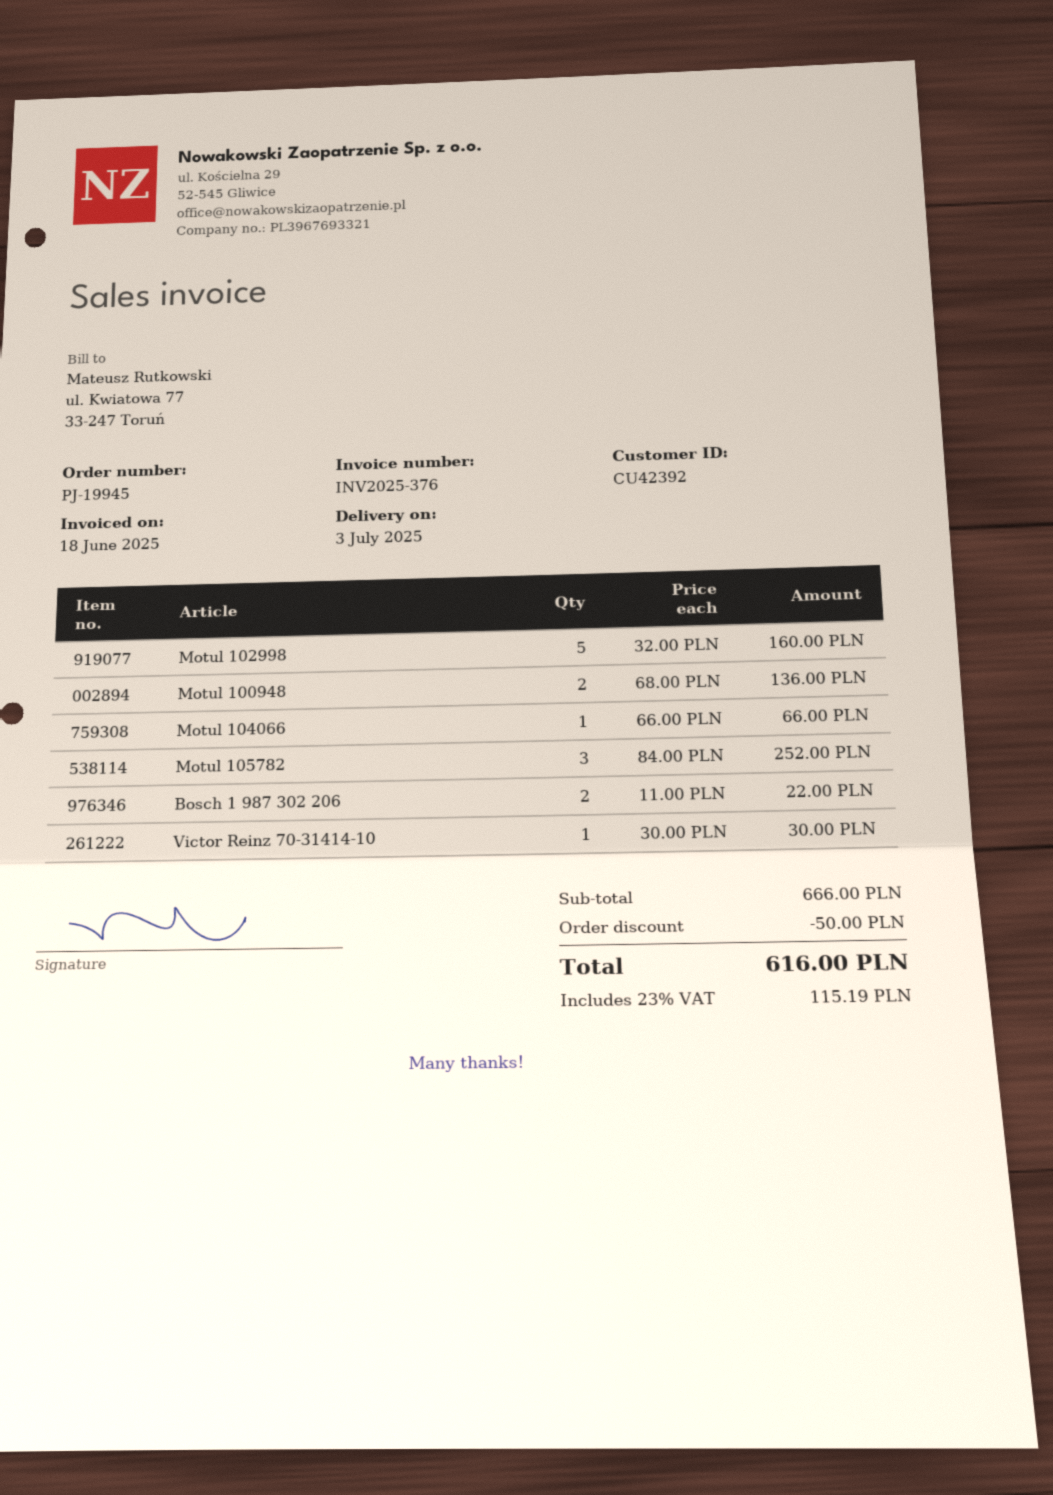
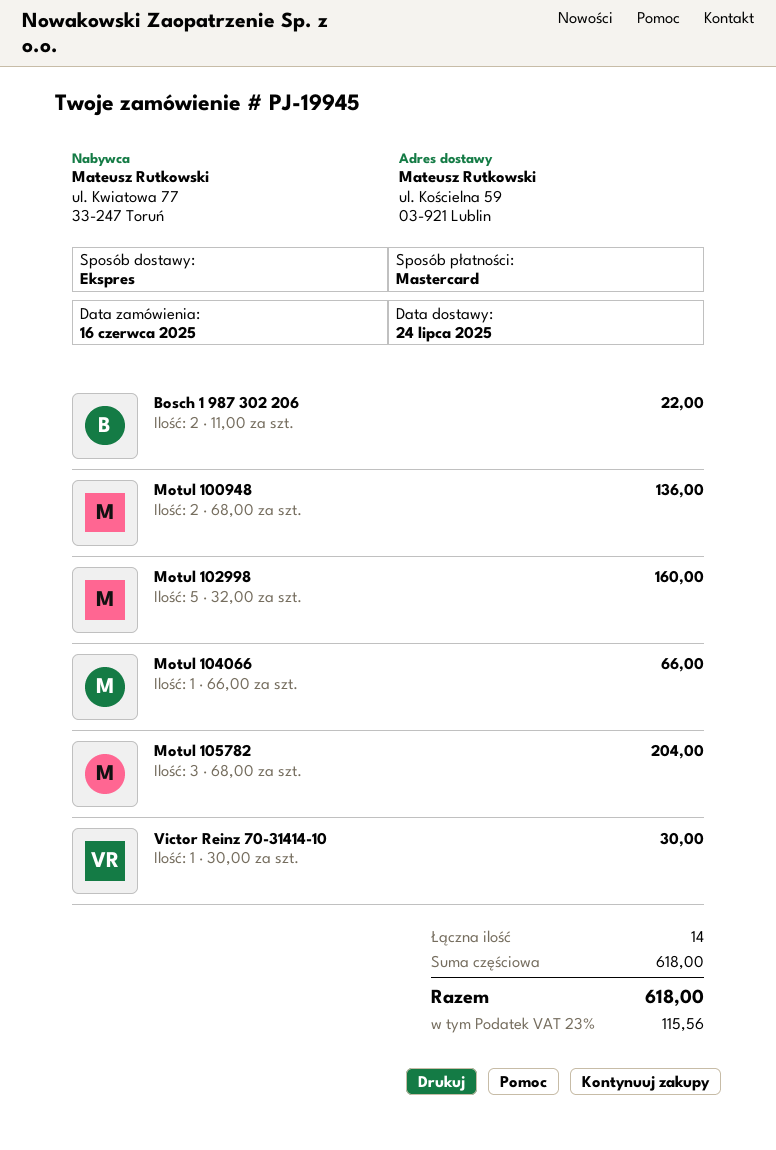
delivery date: 2025-07-03 -> 2025-07-24
Motul 105782: 3 x 84.00 = 252.00 -> 3 x 68.00 = 204.00
subtotal: 666.00 -> 618.00
discount: 50.00 -> none
tax: 23% = 115.19 -> 23% = 115.56
total: 616.00 -> 618.00

